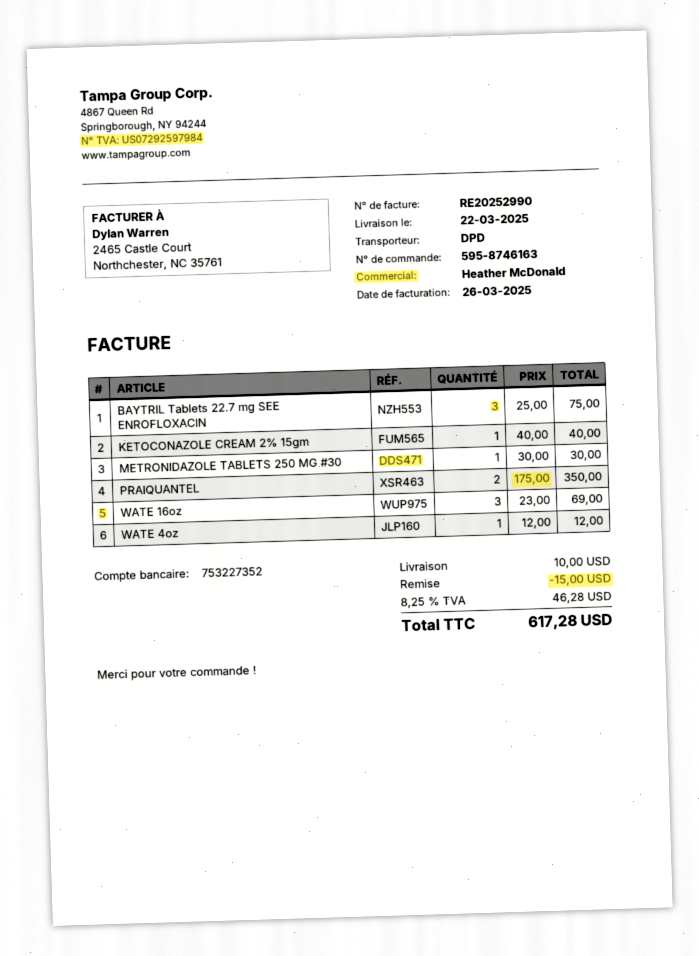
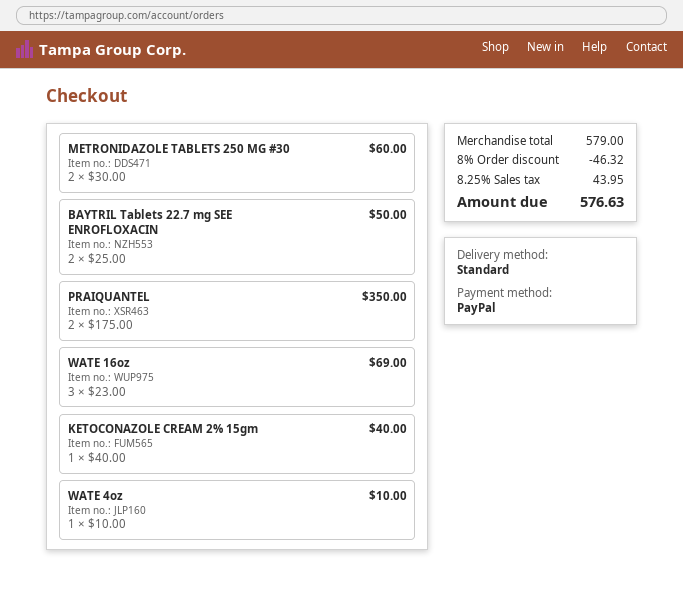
shipping method: DPD -> standard
BAYTRIL Tablets 22.7 mg SEE ENROFLOXACIN: 3 x 25.00 = 75.00 -> 2 x 25.00 = 50.00
METRONIDAZOLE TABLETS 250 MG #30: 1 x 30.00 = 30.00 -> 2 x 30.00 = 60.00
WATE 4oz: 1 x 12.00 = 12.00 -> 1 x 10.00 = 10.00
discount: 15.00 -> 46.32
shipping: 10.00 -> none
tax: 8.25% = 46.28 -> 8.25% = 43.95
total: 617.28 -> 576.63

